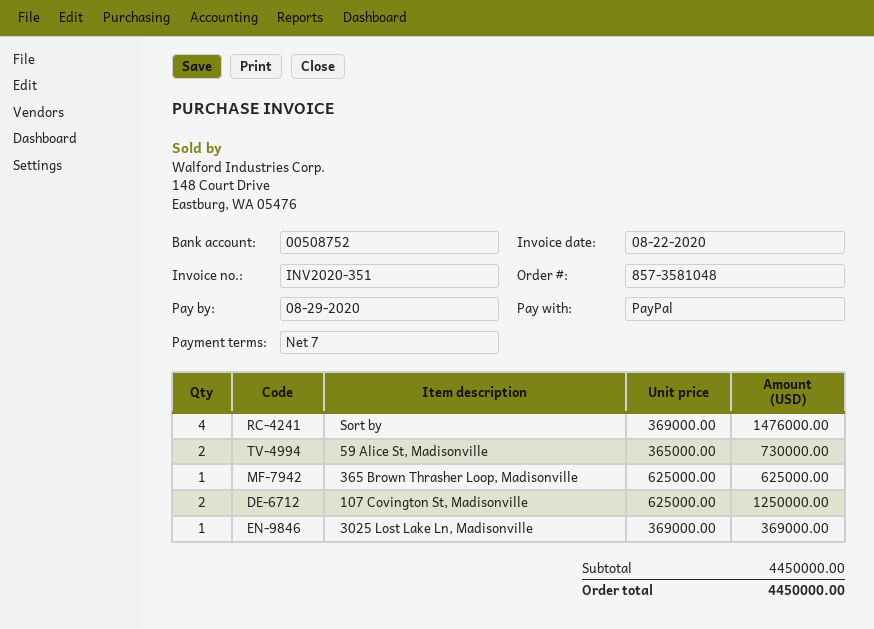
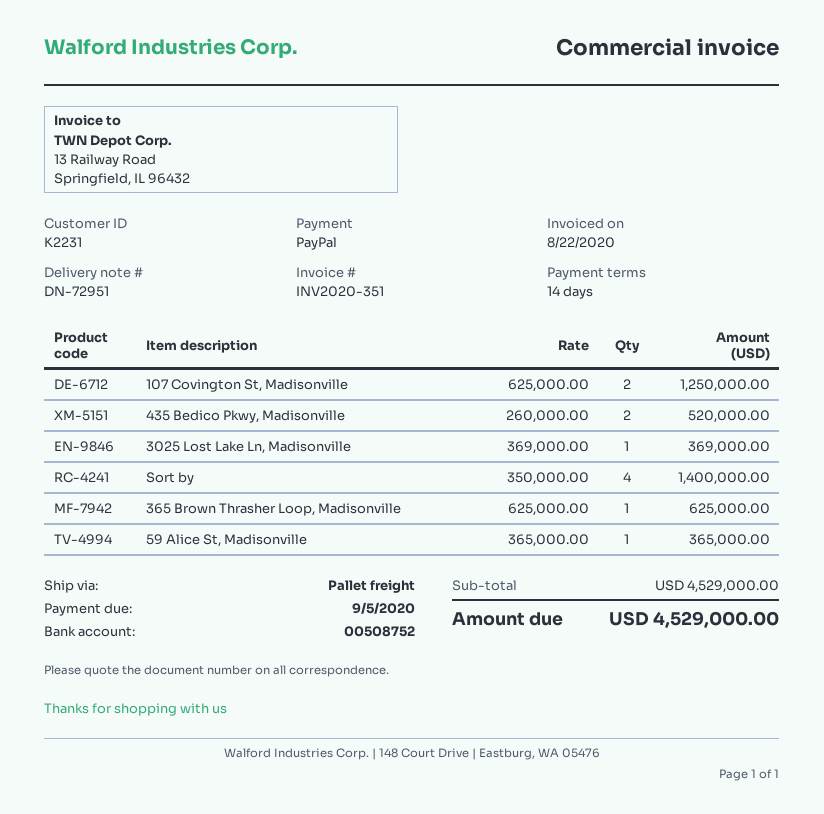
payment terms: 7 days -> 14 days
due date: 2020-08-29 -> 2020-09-05
Sort by: 4 x 369000.00 = 1476000.00 -> 4 x 350000.00 = 1400000.00
59 Alice St, Madisonville: 2 x 365000.00 = 730000.00 -> 1 x 365000.00 = 365000.00
435 Bedico Pkwy, Madisonville: none -> 2 x 260000.00 = 520000.00
subtotal: 4450000.00 -> 4529000.00
total: 4450000.00 -> 4529000.00

